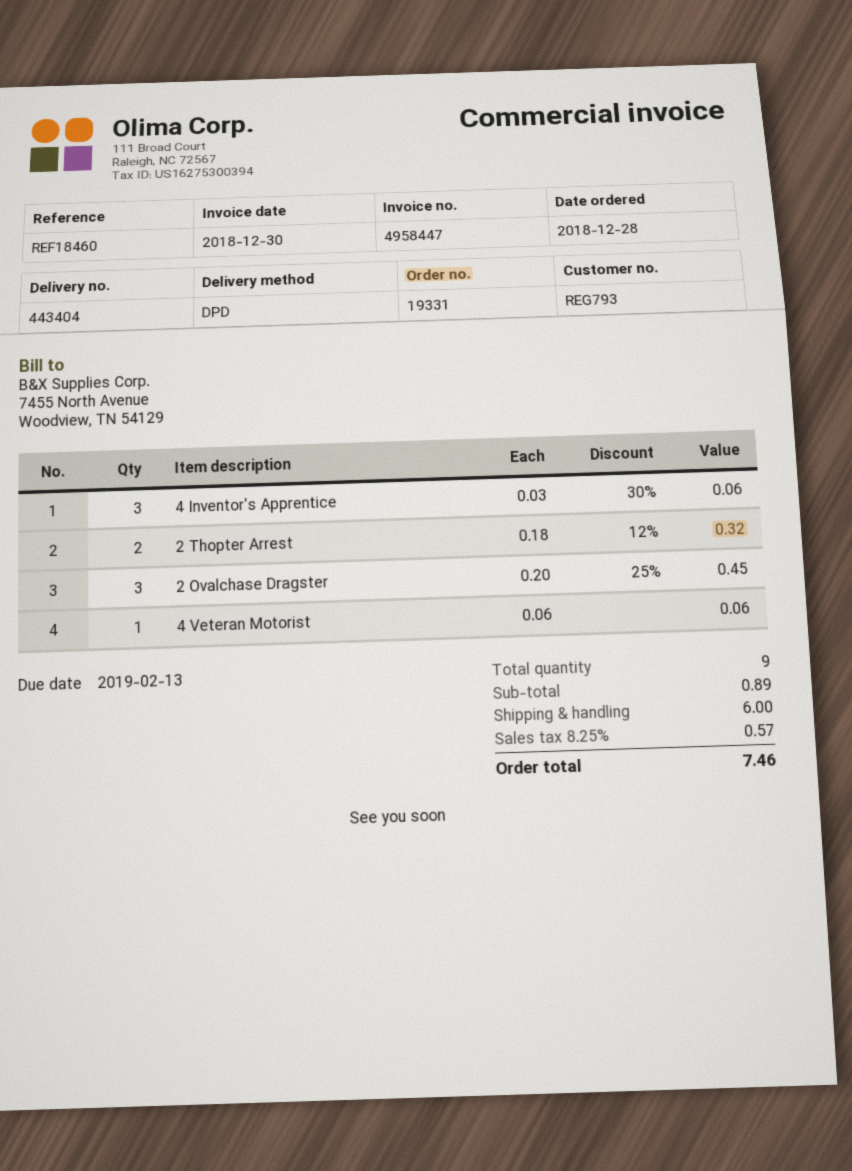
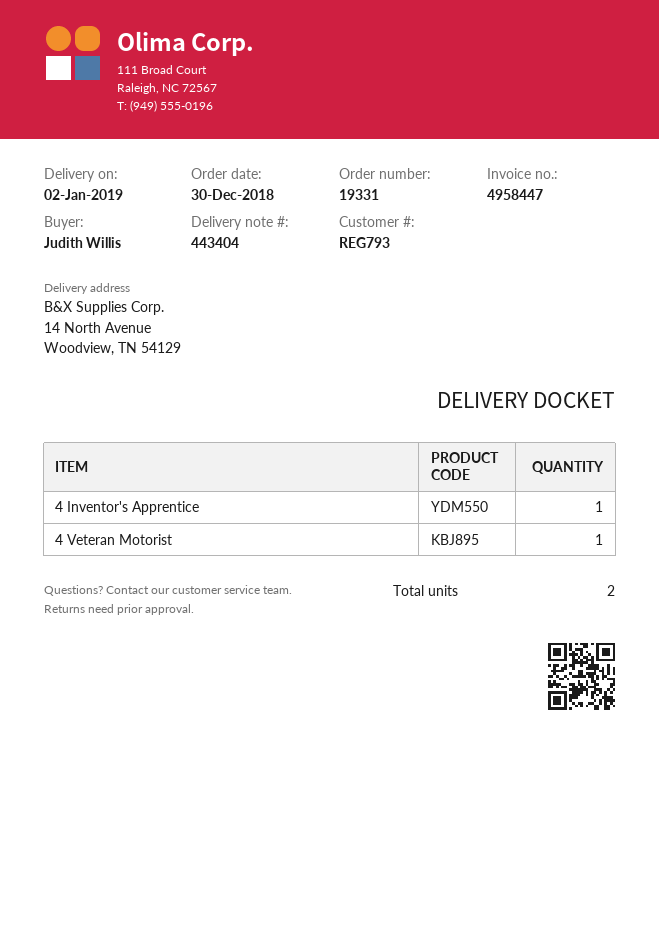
order date: 2018-12-28 -> 2018-12-30
4 Inventor's Apprentice: 3 -> 1
2 Thopter Arrest: 2 -> none
2 Ovalchase Dragster: 3 -> none
total quantity: 9 -> 2

